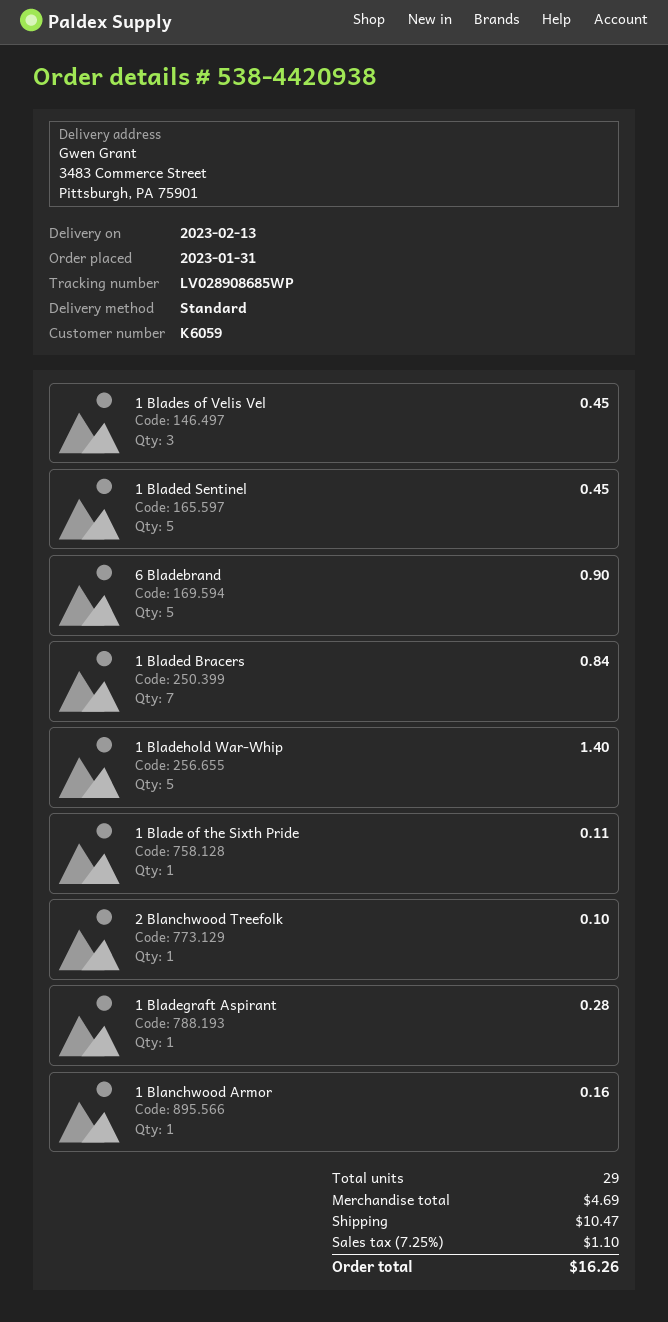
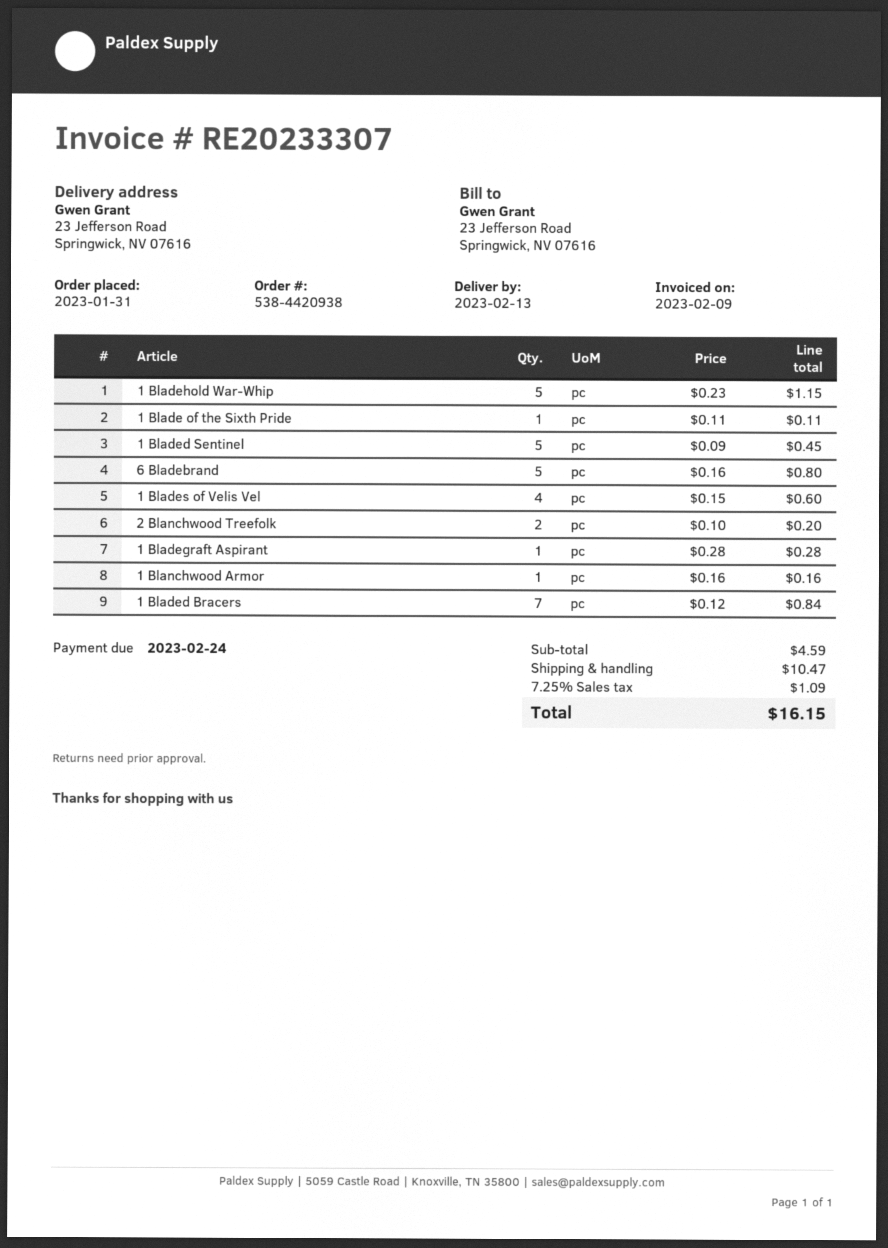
ship to: 3483 Commerce Street, Pittsburgh, PA 75901 -> 23 Jefferson Road, Springwick, NV 07616
1 Blades of Velis Vel: 3 for 0.45 -> 4 for 0.60
6 Bladebrand: 5 for 0.90 -> 5 for 0.80
1 Bladehold War-Whip: 5 for 1.40 -> 5 for 1.15
2 Blanchwood Treefolk: 1 for 0.10 -> 2 for 0.20
subtotal: 4.69 -> 4.59
tax: 7.25% = 1.10 -> 7.25% = 1.09
total: 16.26 -> 16.15

